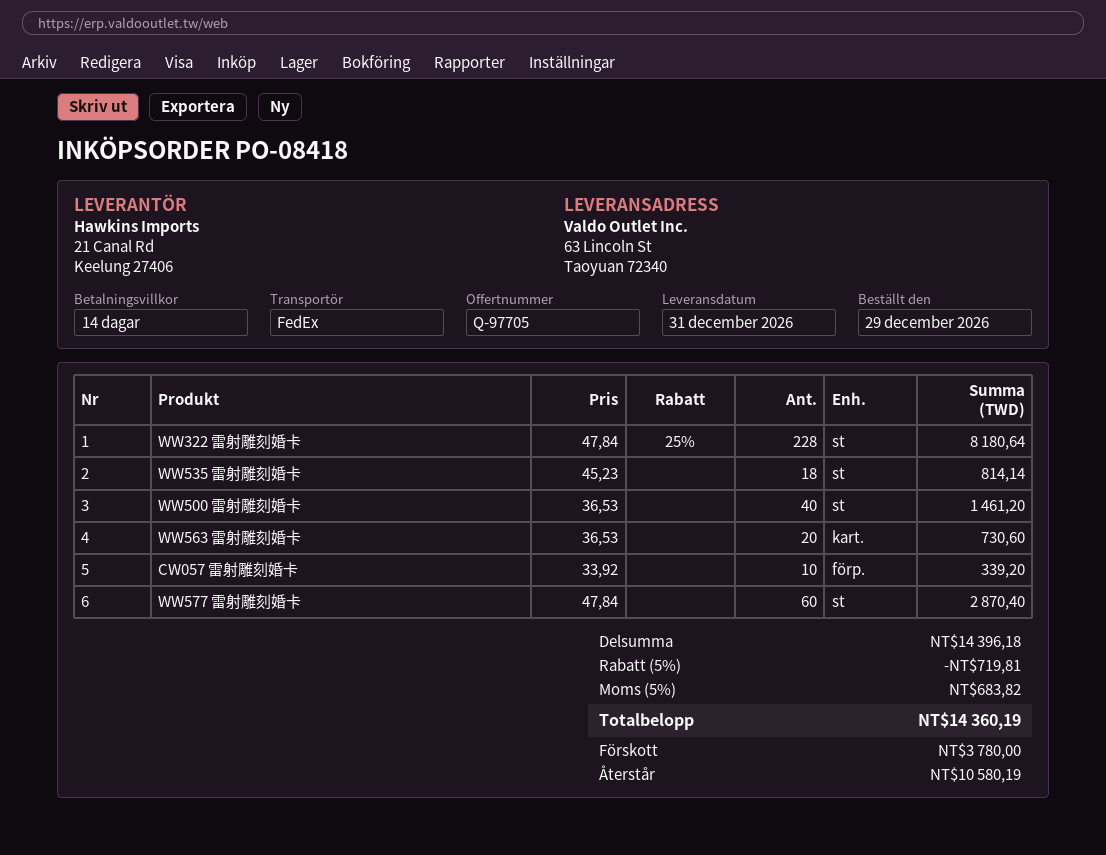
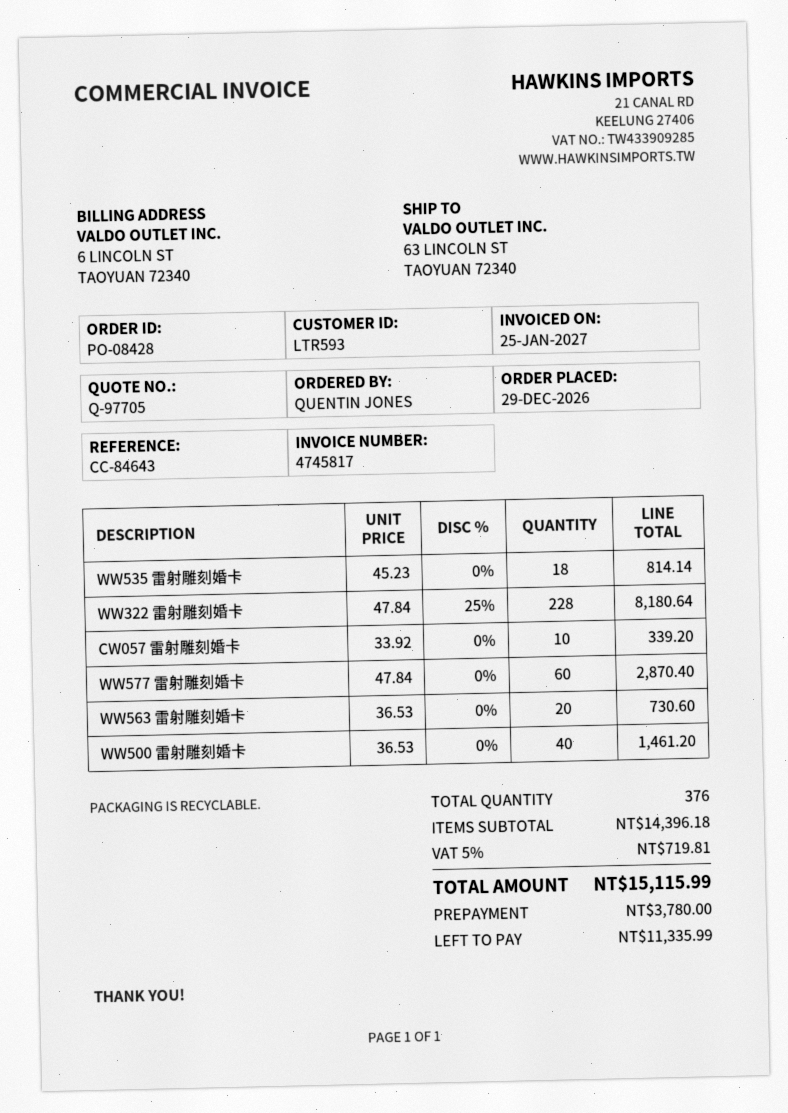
order number: PO-08418 -> PO-08428
discount: 5% = 719.81 -> none
tax: 5% = 683.82 -> 5% = 719.81
total: 14360.19 -> 15115.99
balance: 10580.19 -> 11335.99

